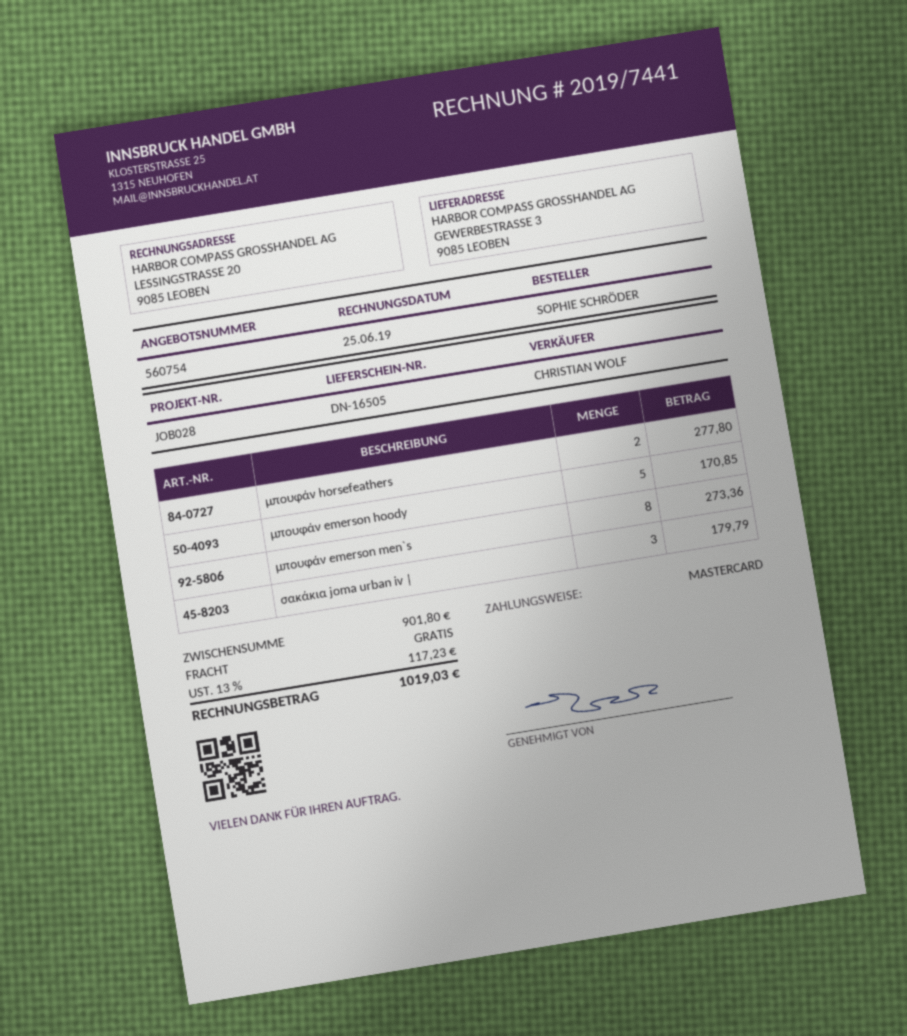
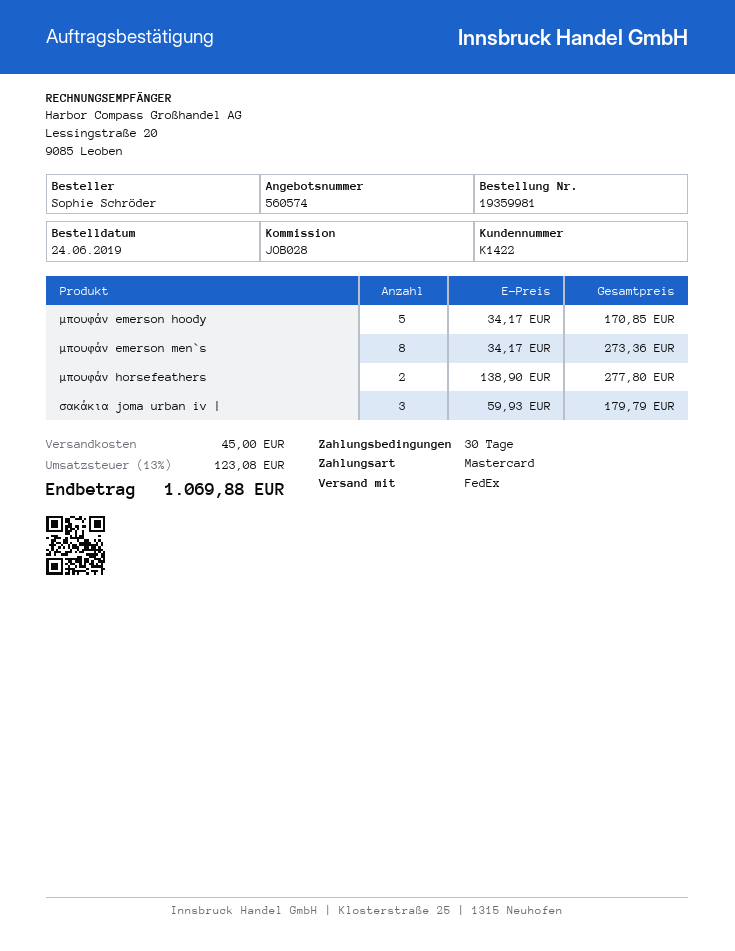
quote number: 560754 -> 560574
shipping: 0.00 -> 45.00
tax: 13% = 117.23 -> 13% = 123.08
total: 1019.03 -> 1069.88

